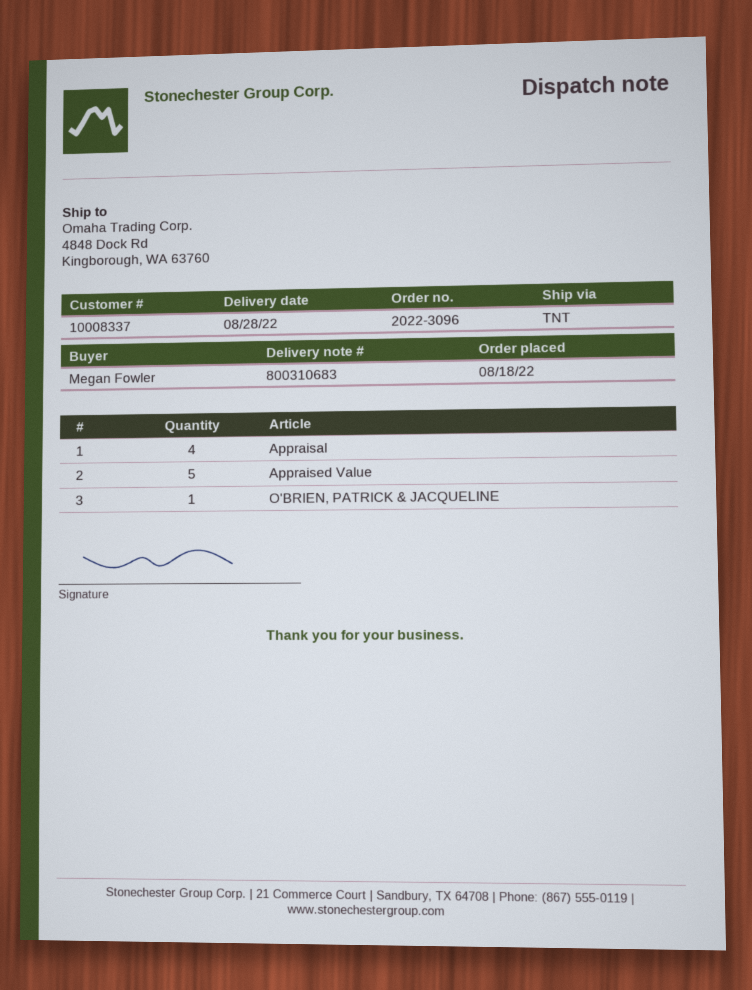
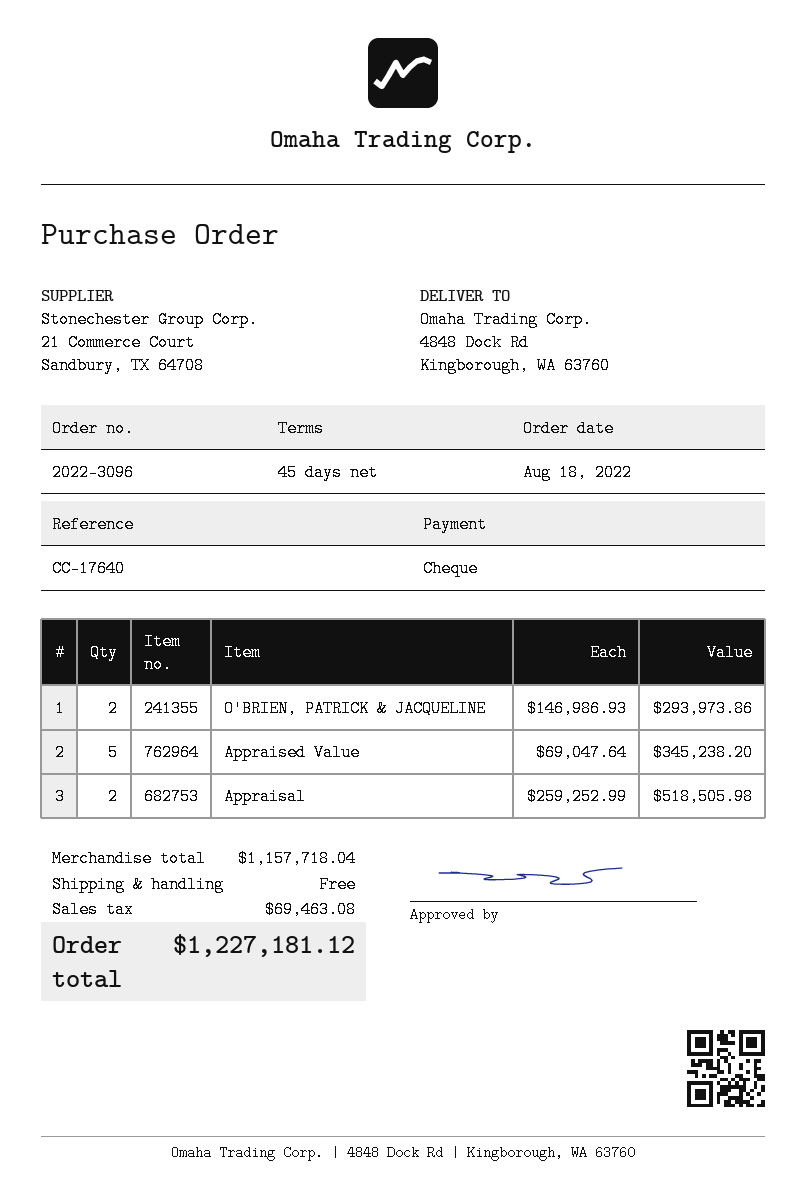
Appraisal: 4 -> 2
O'BRIEN, PATRICK & JACQUELINE: 1 -> 2

